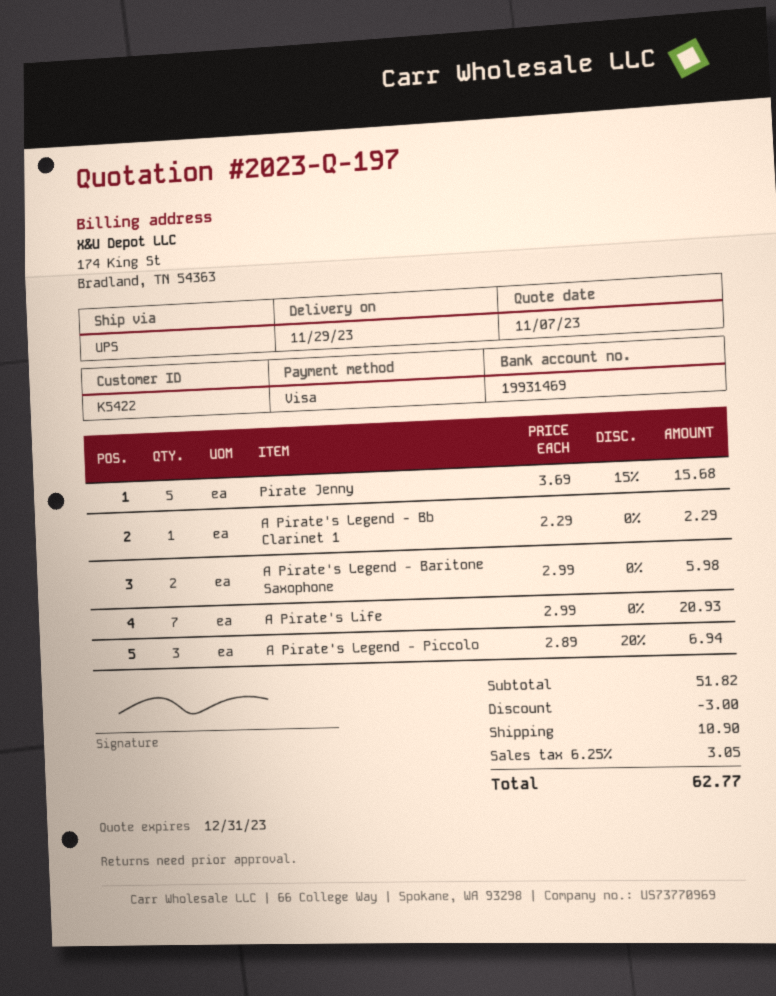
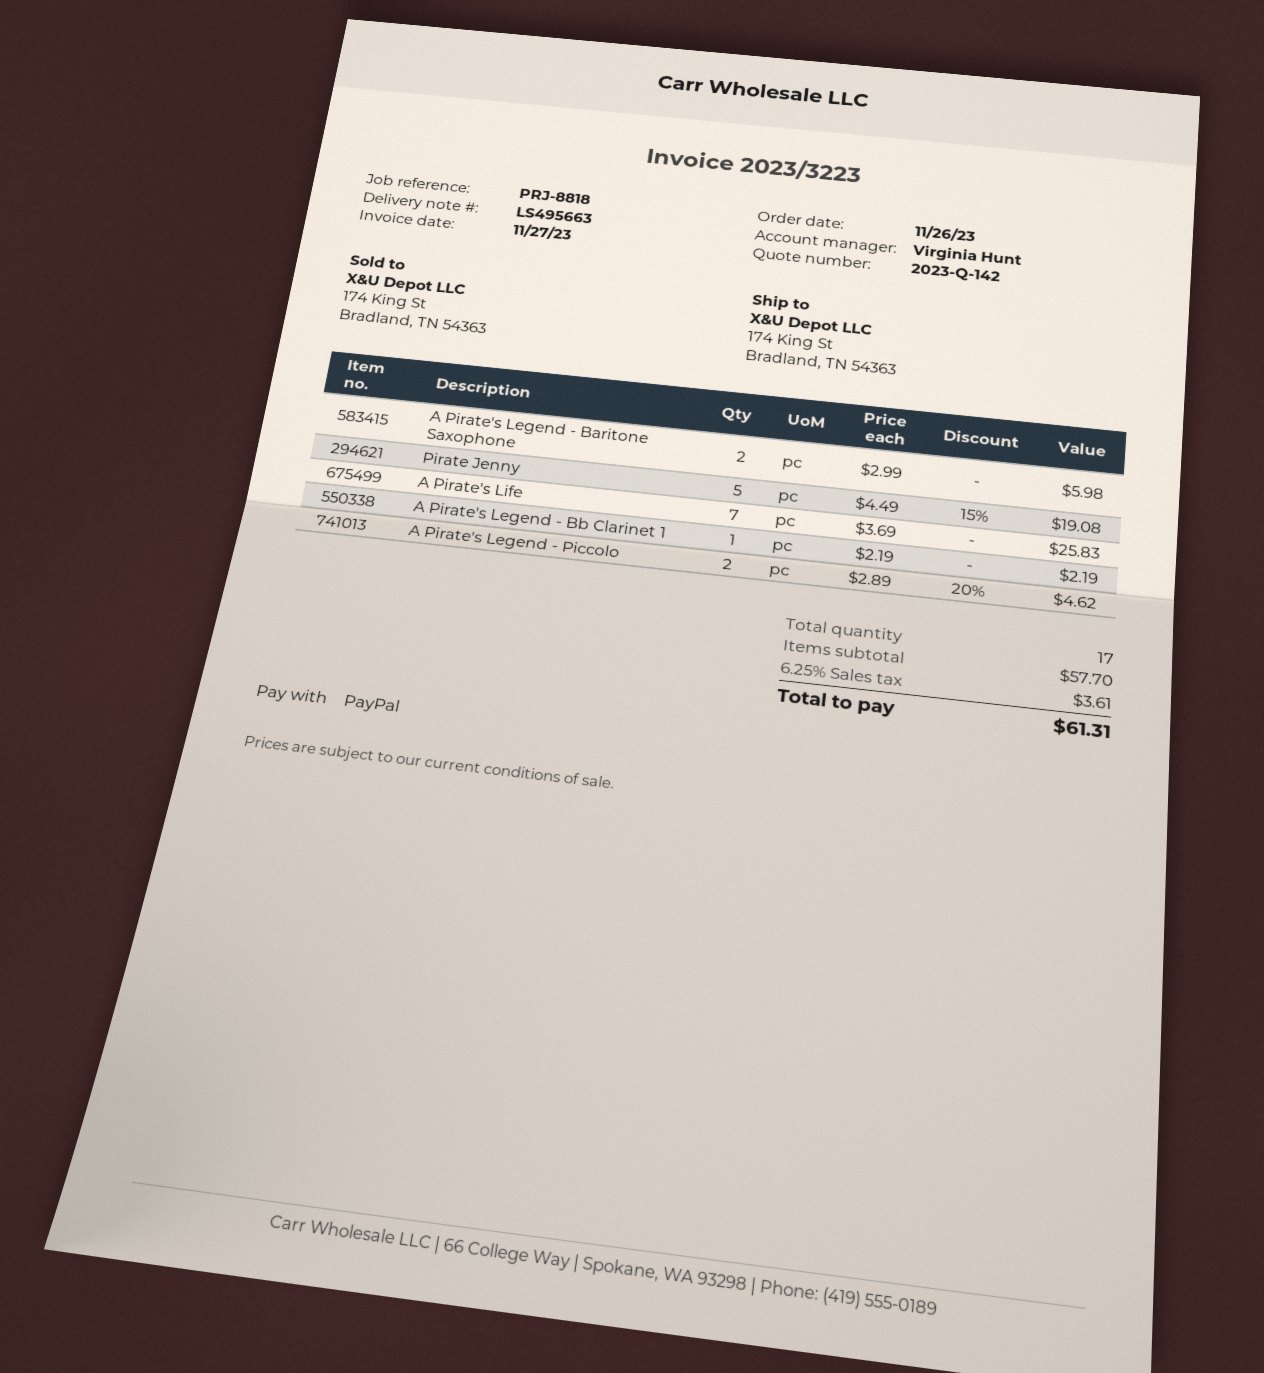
quote number: 2023-Q-197 -> 2023-Q-142
payment method: Visa -> PayPal
Pirate Jenny: 5 x 3.69 - 15% = 15.68 -> 5 x 4.49 - 15% = 19.08
A Pirate's Legend - Bb Clarinet 1: 1 x 2.29 = 2.29 -> 1 x 2.19 = 2.19
A Pirate's Life: 7 x 2.99 = 20.93 -> 7 x 3.69 = 25.83
A Pirate's Legend - Piccolo: 3 x 2.89 - 20% = 6.94 -> 2 x 2.89 - 20% = 4.62
subtotal: 51.82 -> 57.70
discount: 3.00 -> none
shipping: 10.90 -> none
tax: 6.25% = 3.05 -> 6.25% = 3.61
total: 62.77 -> 61.31

